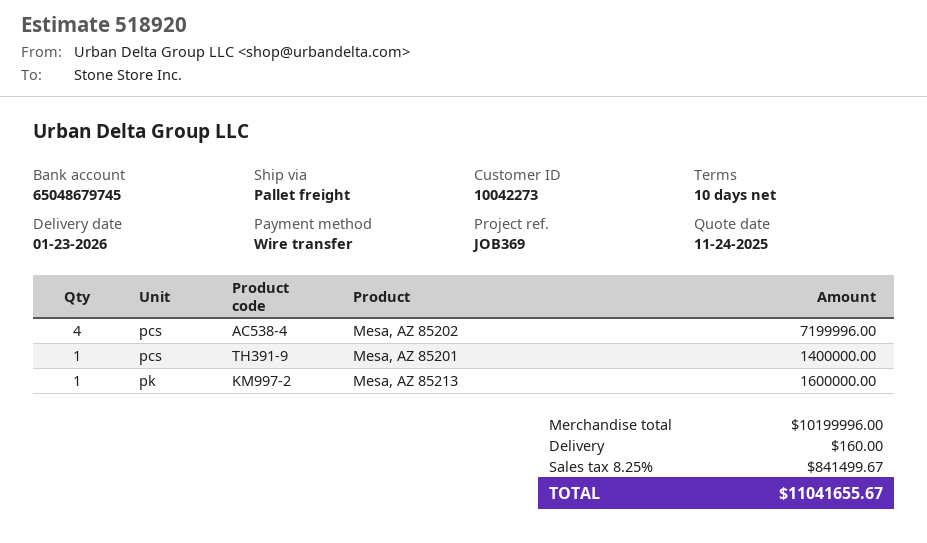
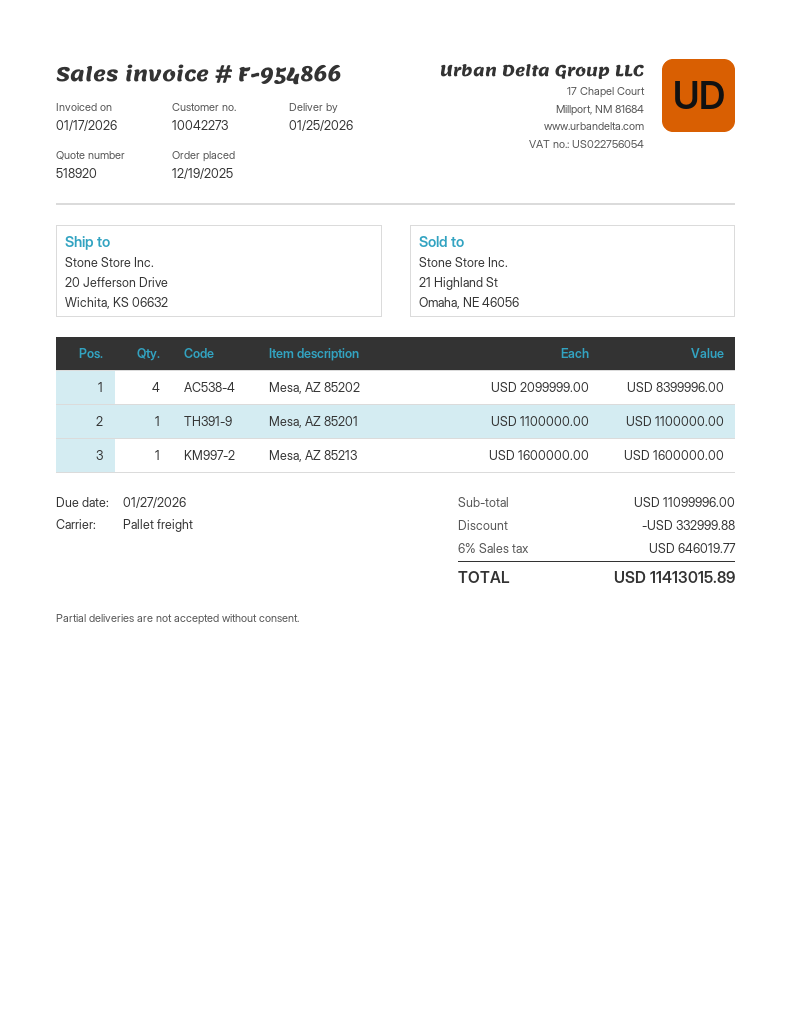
delivery date: 2026-01-23 -> 2026-01-25
Mesa, AZ 85202: 4 for 7199996.00 -> 4 for 8399996.00
Mesa, AZ 85201: 1 for 1400000.00 -> 1 for 1100000.00
subtotal: 10199996.00 -> 11099996.00
discount: none -> 332999.88
shipping: 160.00 -> none
tax: 8.25% = 841499.67 -> 6% = 646019.77
total: 11041655.67 -> 11413015.89

